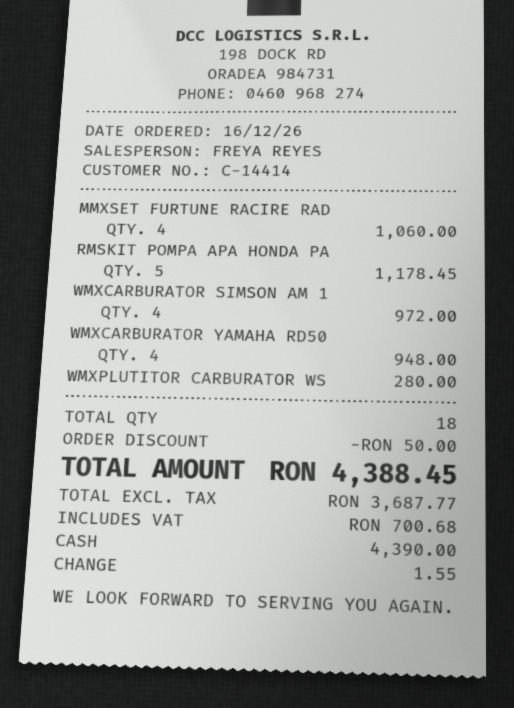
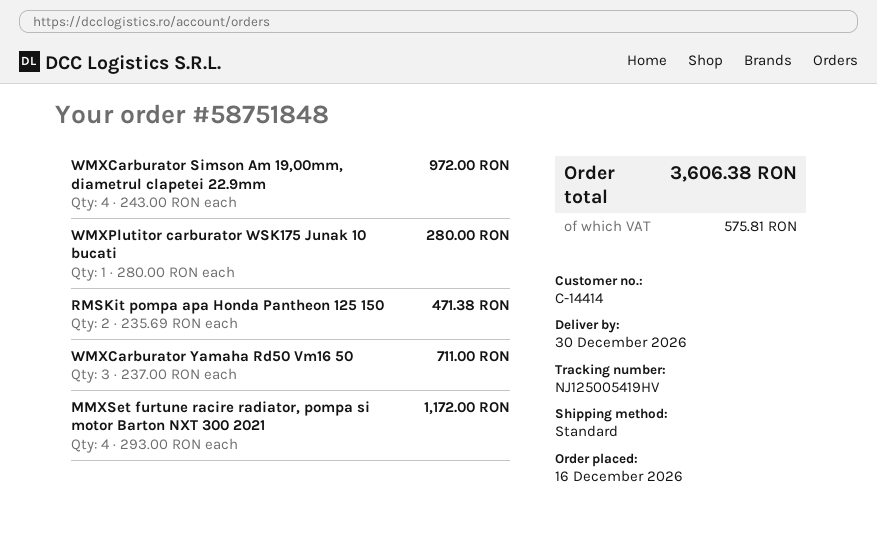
MMXSET FURTUNE RACIRE RAD: 4 for 1060.00 -> 4 for 1172.00
RMSKIT POMPA APA HONDA PA: 5 for 1178.45 -> 2 for 471.38
WMXCARBURATOR YAMAHA RD50: 4 for 948.00 -> 3 for 711.00
discount: 50.00 -> none
tax: 700.68 -> 575.81
total: 4388.45 -> 3606.38

